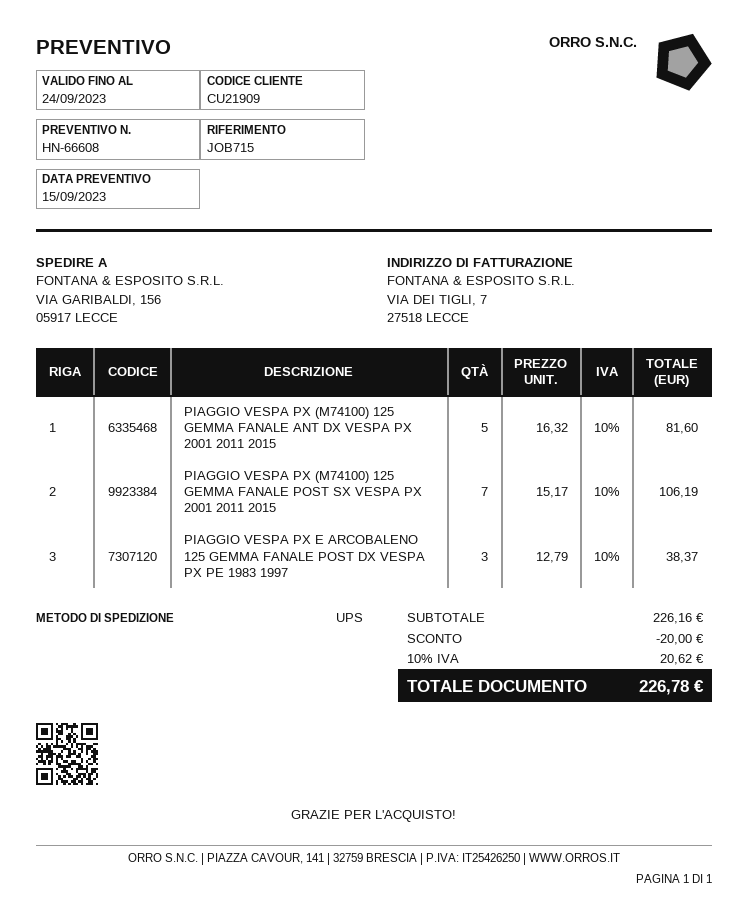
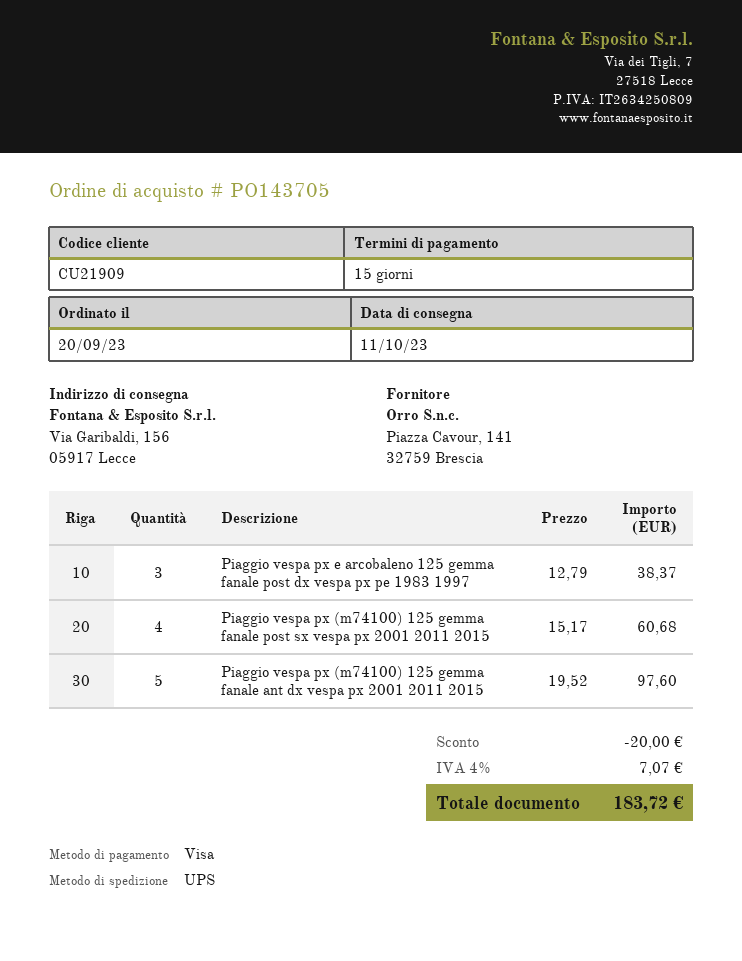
PIAGGIO VESPA PX (M74100) 125 GEMMA FANALE ANT DX VESPA PX 2001 2011 2015: 5 x 16.32 = 81.60 -> 5 x 19.52 = 97.60
PIAGGIO VESPA PX (M74100) 125 GEMMA FANALE POST SX VESPA PX 2001 2011 2015: 7 x 15.17 = 106.19 -> 4 x 15.17 = 60.68
tax: 10% = 20.62 -> 4% = 7.07
total: 226.78 -> 183.72

